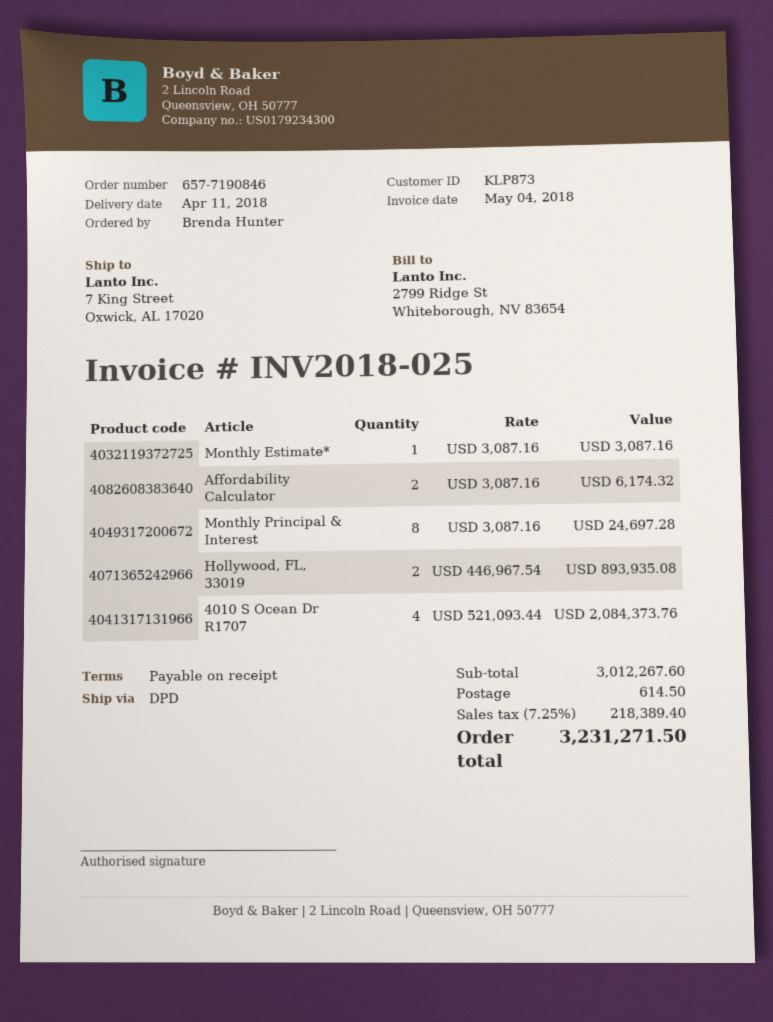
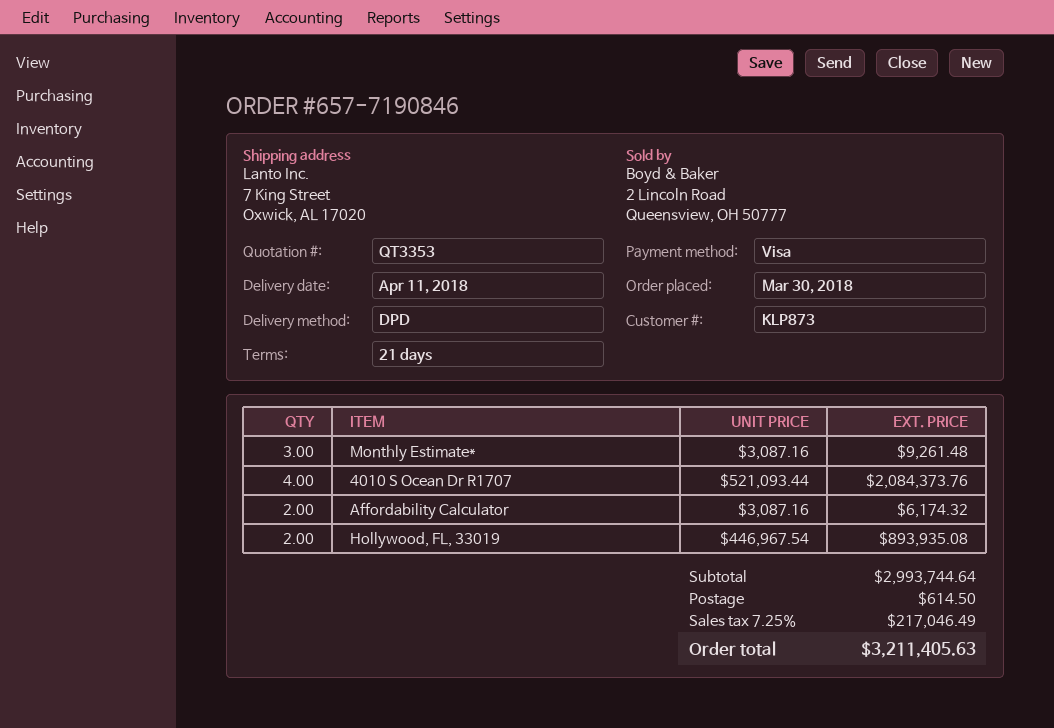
payment terms: on receipt -> 21 days
Monthly Estimate*: 1 x 3087.16 = 3087.16 -> 3 x 3087.16 = 9261.48
Monthly Principal & Interest: 8 x 3087.16 = 24697.28 -> none
subtotal: 3012267.60 -> 2993744.64
tax: 7.25% = 218389.40 -> 7.25% = 217046.49
total: 3231271.50 -> 3211405.63

